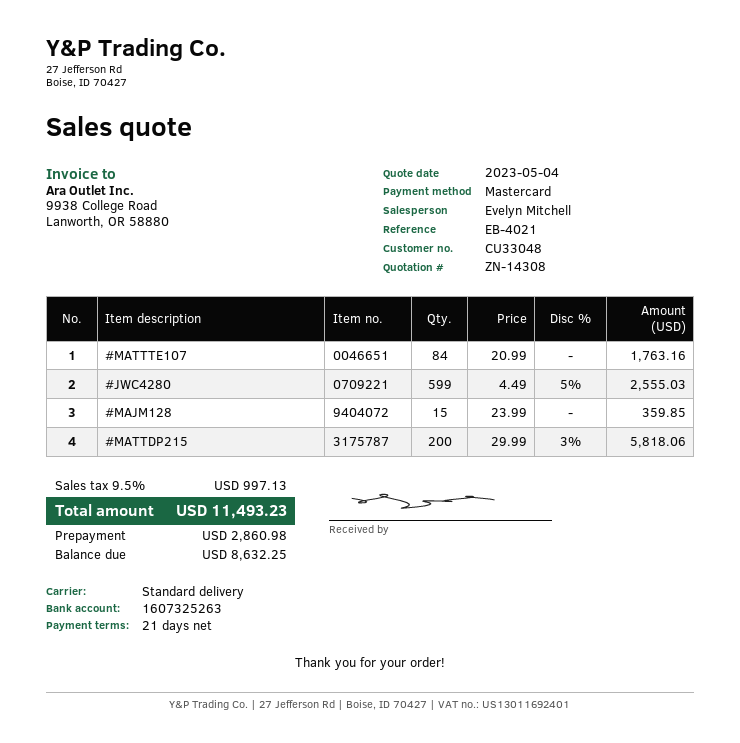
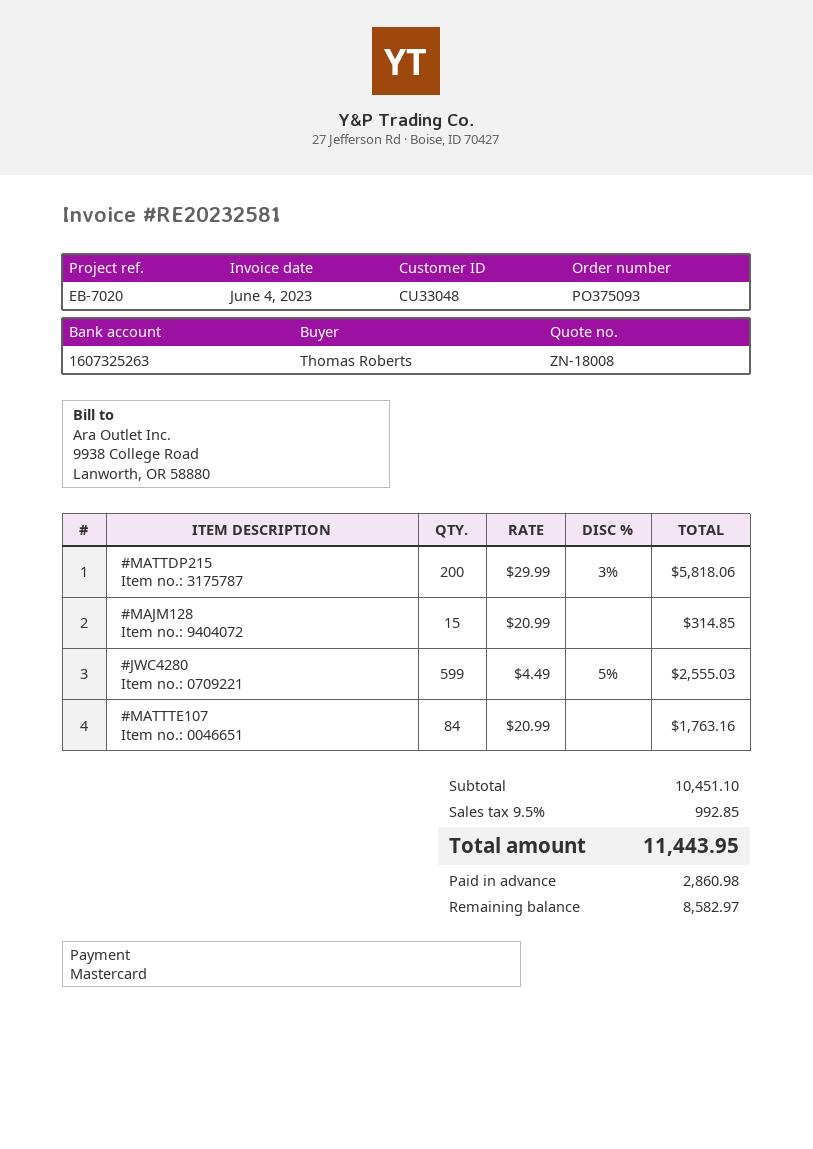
quote number: ZN-14308 -> ZN-18008
reference: EB-4021 -> EB-7020
#MAJM128: 15 x 23.99 = 359.85 -> 15 x 20.99 = 314.85
tax: 9.5% = 997.13 -> 9.5% = 992.85
total: 11493.23 -> 11443.95
balance: 8632.25 -> 8582.97

